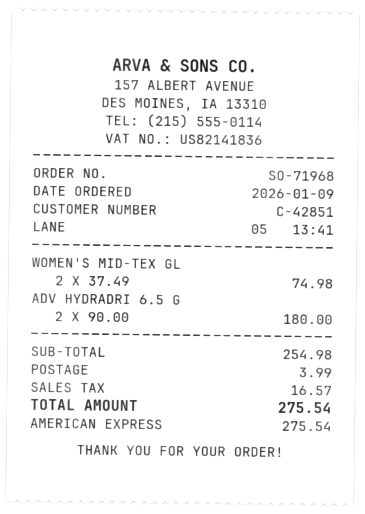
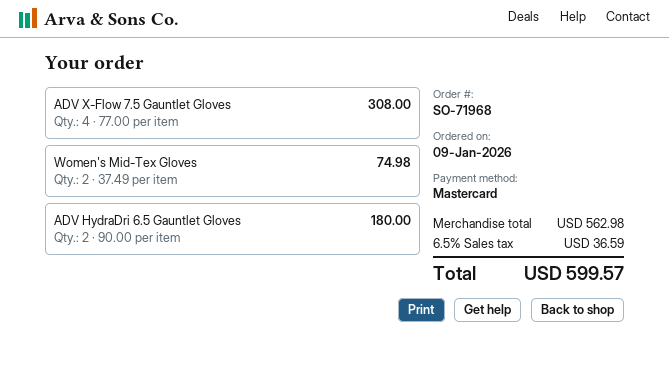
payment method: American Express -> Mastercard
ADV X-Flow 7.5 Gauntlet Gloves: none -> 4 x 77.00 = 308.00
subtotal: 254.98 -> 562.98
shipping: 3.99 -> none
tax: 16.57 -> 36.59
total: 275.54 -> 599.57

